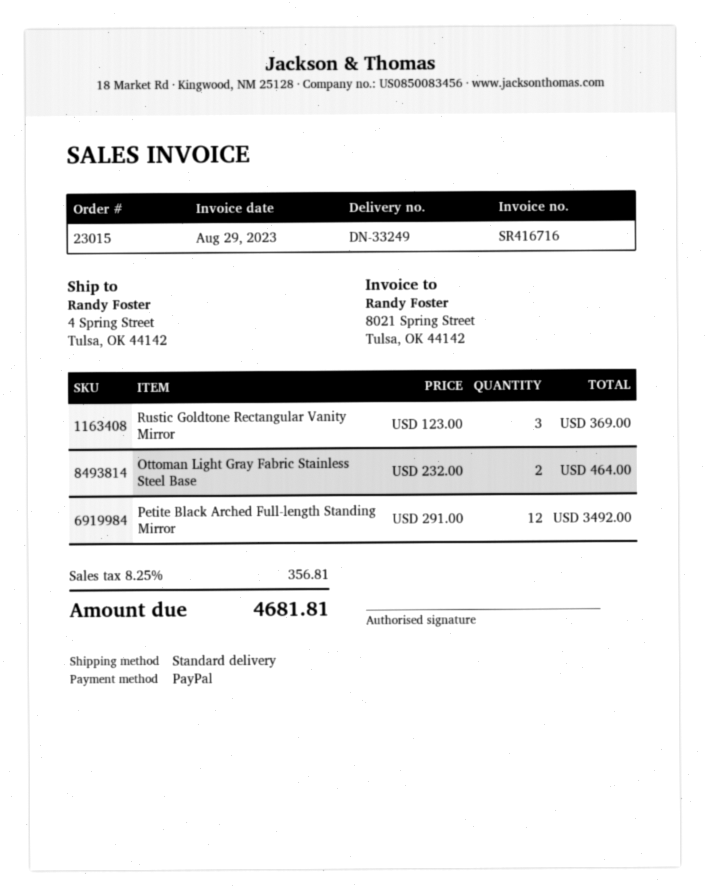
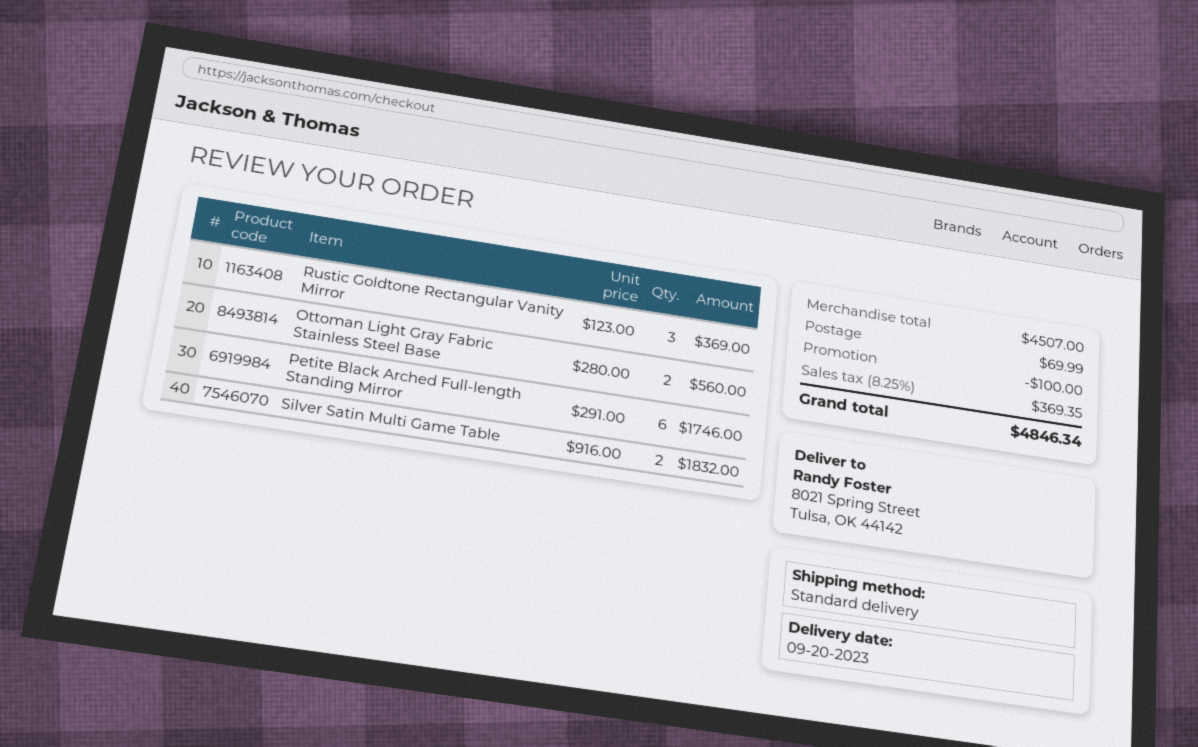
ship to: 4 Spring Street, Tulsa, OK 44142 -> 8021 Spring Street, Tulsa, OK 44142
Ottoman Light Gray Fabric Stainless Steel Base: 2 x 232.00 = 464.00 -> 2 x 280.00 = 560.00
Petite Black Arched Full-length Standing Mirror: 12 x 291.00 = 3492.00 -> 6 x 291.00 = 1746.00
Silver Satin Multi Game Table: none -> 2 x 916.00 = 1832.00
discount: none -> 100.00
shipping: none -> 69.99
tax: 8.25% = 356.81 -> 8.25% = 369.35
total: 4681.81 -> 4846.34

